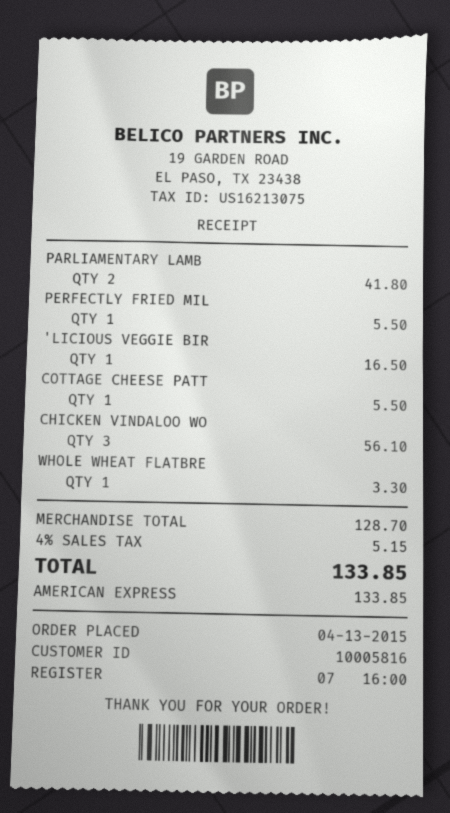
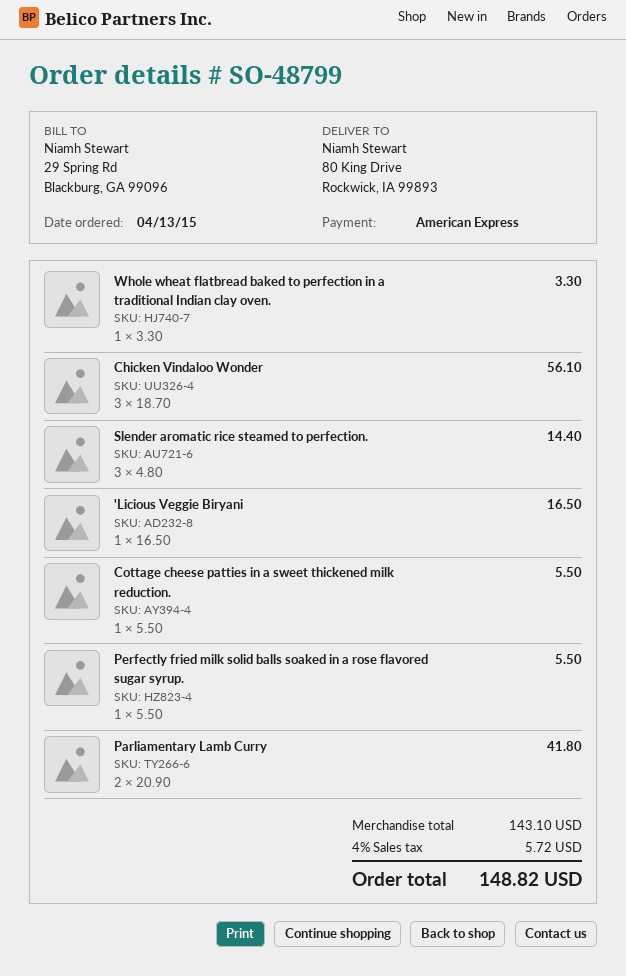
Slender aromatic rice steamed to perfection.: none -> 3 for 14.40
subtotal: 128.70 -> 143.10
tax: 4% = 5.15 -> 4% = 5.72
total: 133.85 -> 148.82

